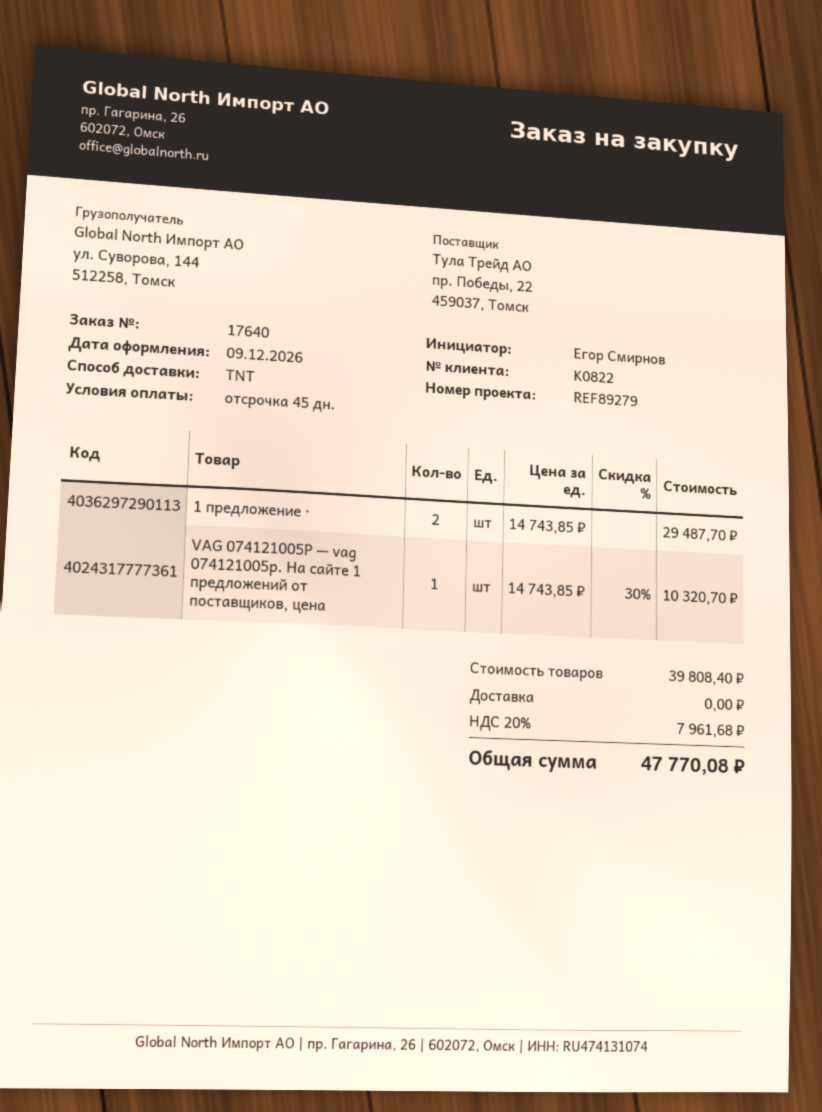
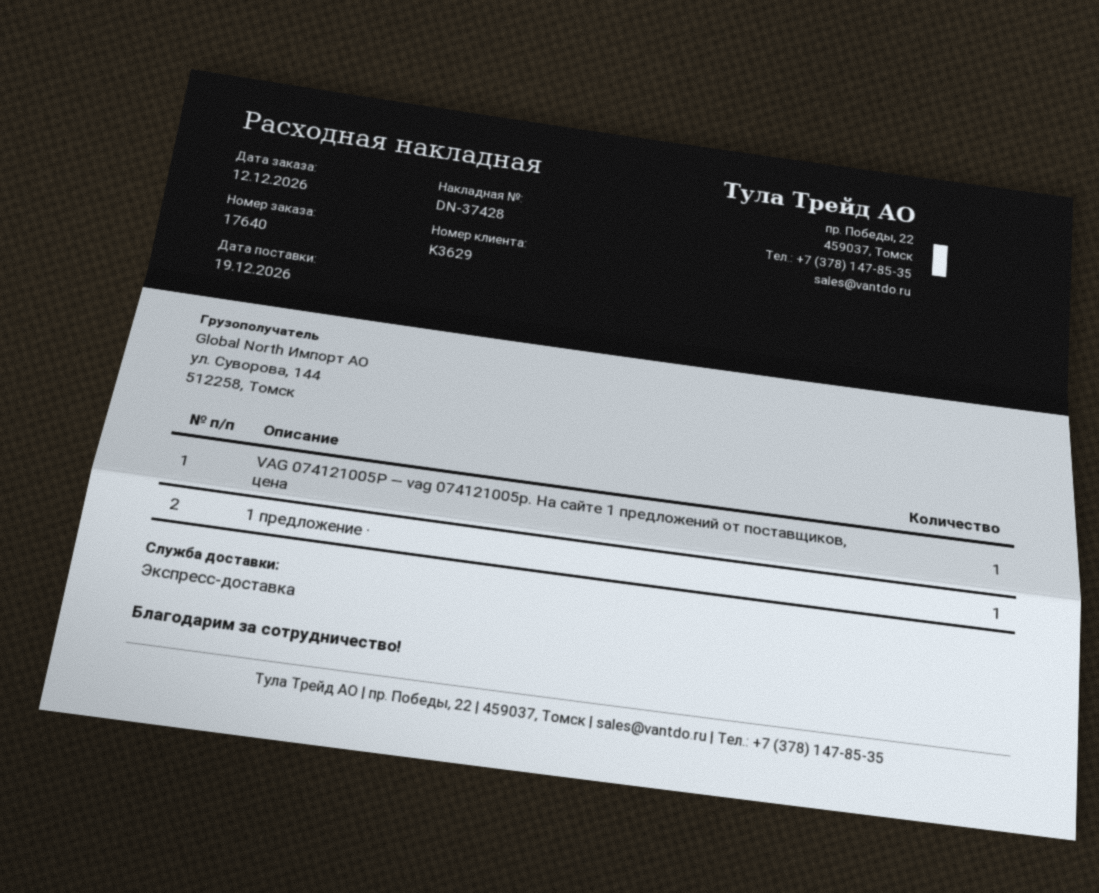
order date: 2026-12-09 -> 2026-12-12
customer number: K0822 -> K3629
shipping method: TNT -> express
1 предложение ·: 2 -> 1

